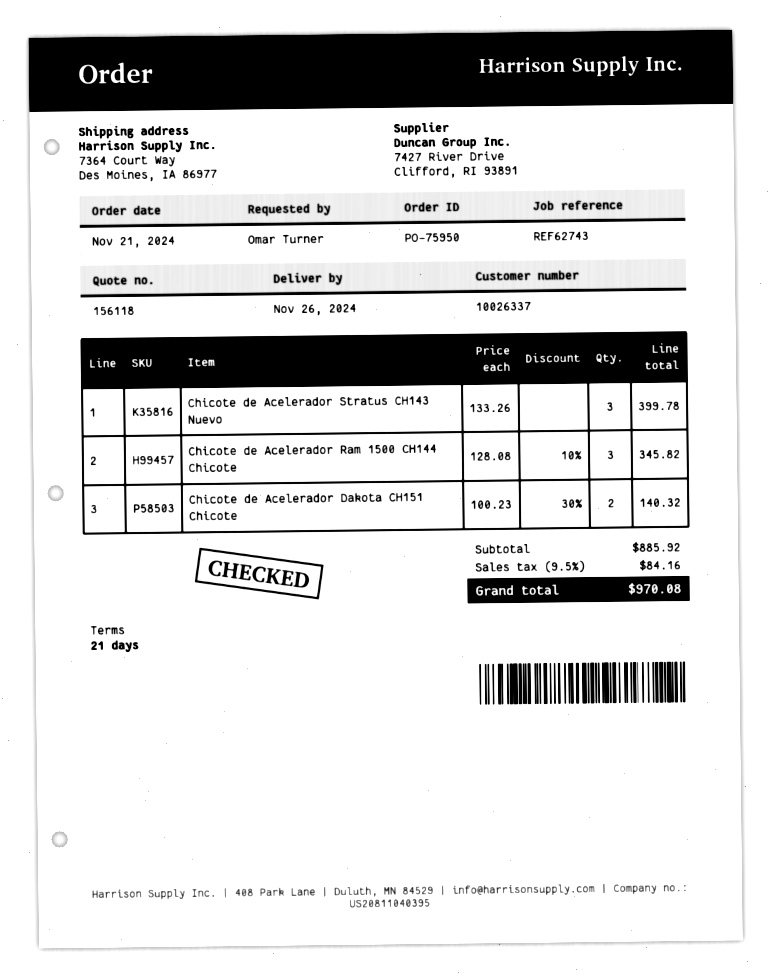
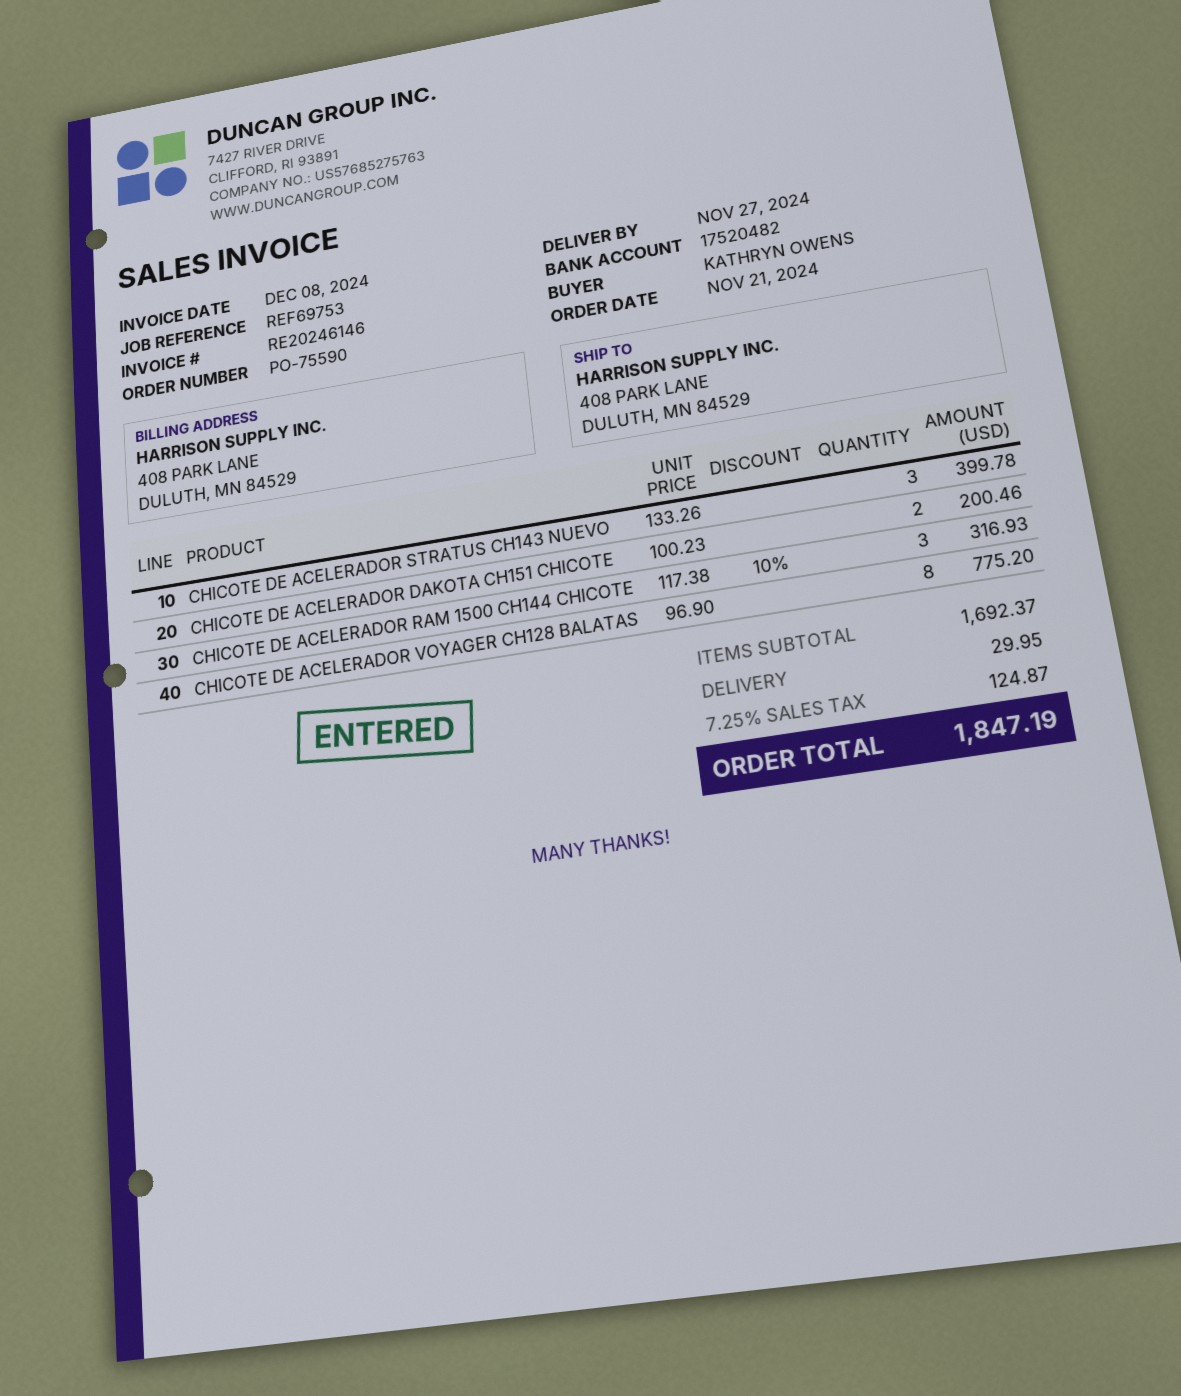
order number: PO-75950 -> PO-75590
delivery date: 2024-11-26 -> 2024-11-27
reference: REF62743 -> REF69753
ordered by: Omar Turner -> KATHRYN OWENS
ship to: 7364 Court Way, Des Moines, IA 86977 -> 408 PARK LANE, DULUTH, MN 84529
Chicote de Acelerador Ram 1500 CH144 Chicote: 3 x 128.08 - 10% = 345.82 -> 3 x 117.38 - 10% = 316.93
Chicote de Acelerador Dakota CH151 Chicote: 2 x 100.23 - 30% = 140.32 -> 2 x 100.23 = 200.46
CHICOTE DE ACELERADOR VOYAGER CH128 BALATAS: none -> 8 x 96.90 = 775.20
subtotal: 885.92 -> 1692.37
shipping: none -> 29.95
tax: 9.5% = 84.16 -> 7.25% = 124.87
total: 970.08 -> 1847.19

